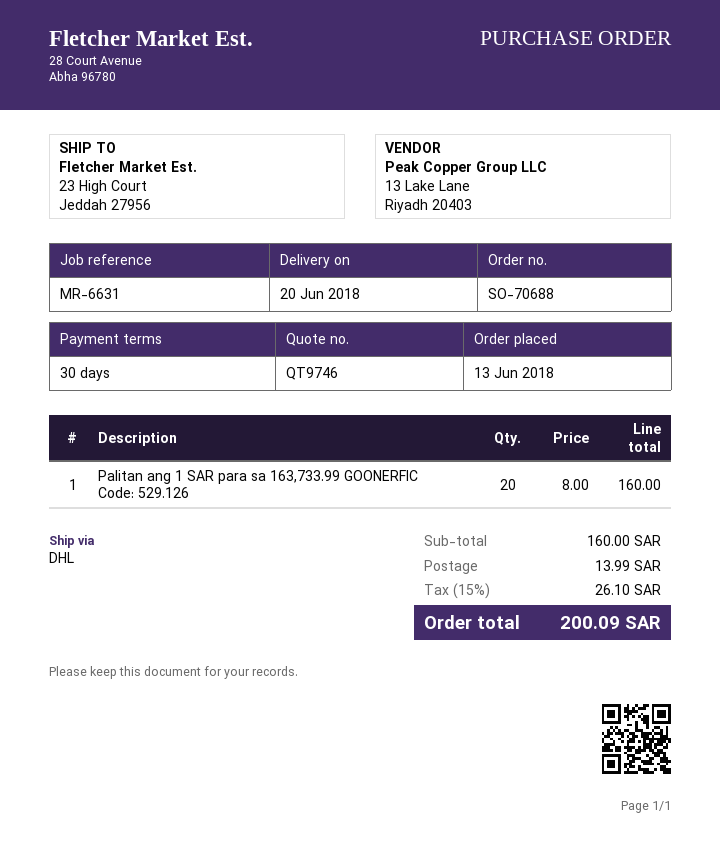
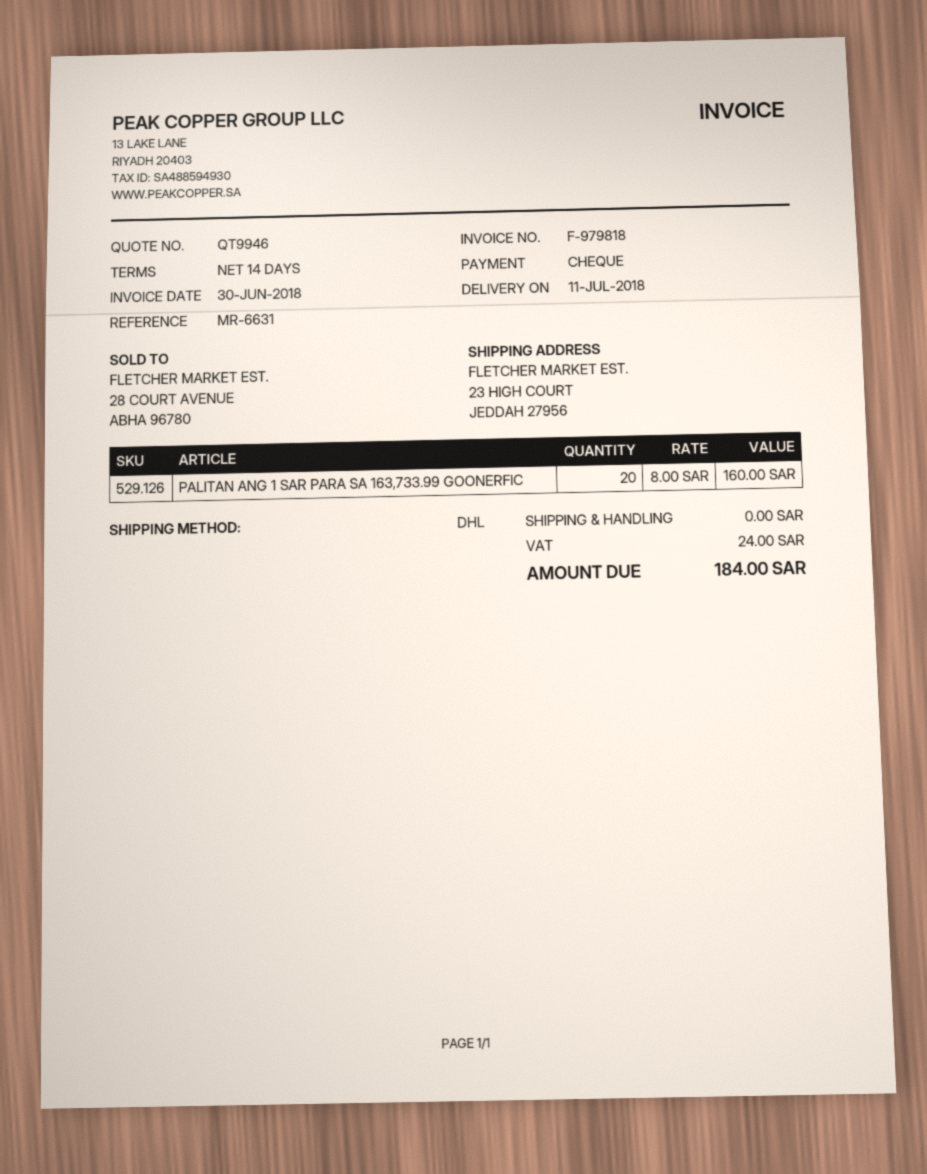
quote number: QT9746 -> QT9946
delivery date: 2018-06-20 -> 2018-07-11
payment terms: 30 days -> 14 days
shipping: 13.99 -> 0.00
tax: 26.10 -> 24.00
total: 200.09 -> 184.00

